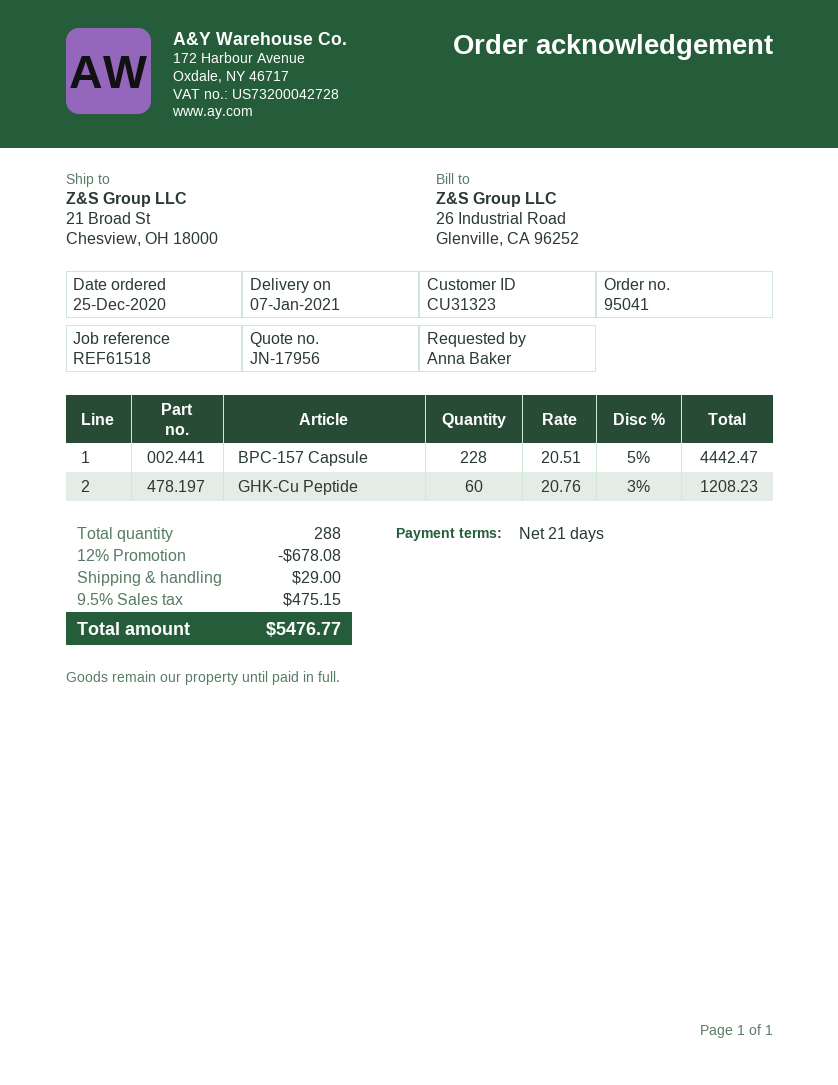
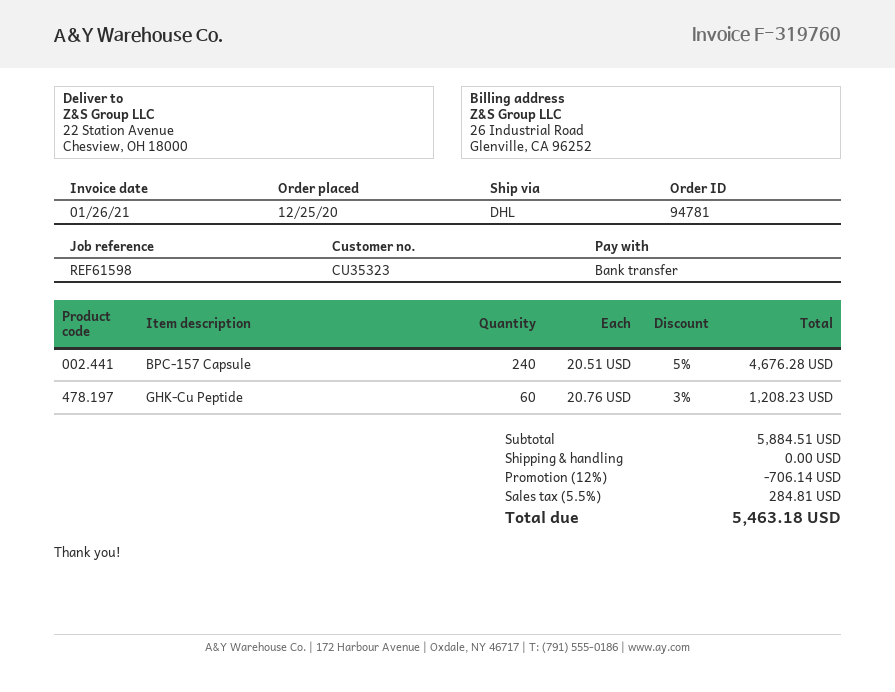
order number: 95041 -> 94781
customer number: CU31323 -> CU35323
reference: REF61518 -> REF61598
ship to: 21 Broad St, Chesview, OH 18000 -> 22 Station Avenue, Chesview, OH 18000
BPC-157 Capsule: 228 x 20.51 - 5% = 4442.47 -> 240 x 20.51 - 5% = 4676.28
discount: 12% = 678.08 -> 12% = 706.14
shipping: 29.00 -> 0.00
tax: 9.5% = 475.15 -> 5.5% = 284.81
total: 5476.77 -> 5463.18

